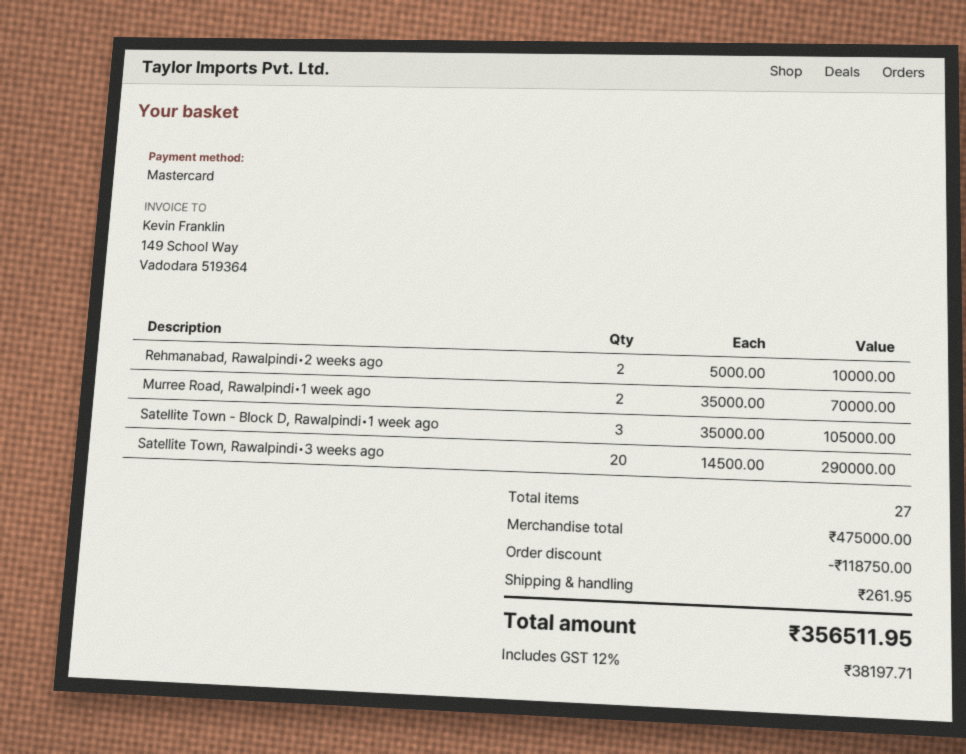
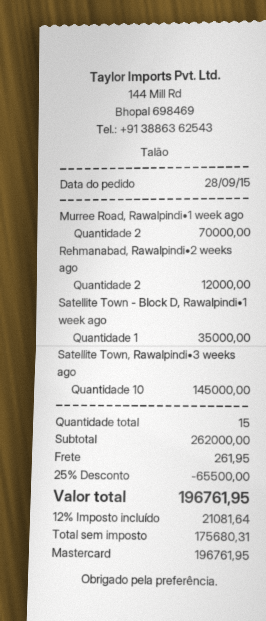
Rehmanabad, Rawalpindi•2 weeks ago: 2 for 10000.00 -> 2 for 12000.00
Satellite Town - Block D, Rawalpindi•1 week ago: 3 for 105000.00 -> 1 for 35000.00
Satellite Town, Rawalpindi•3 weeks ago: 20 for 290000.00 -> 10 for 145000.00
total quantity: 27 -> 15
subtotal: 475000.00 -> 262000.00
discount: 118750.00 -> 65500.00
tax: 12% = 38197.71 -> 12% = 21081.64
total: 356511.95 -> 196761.95

